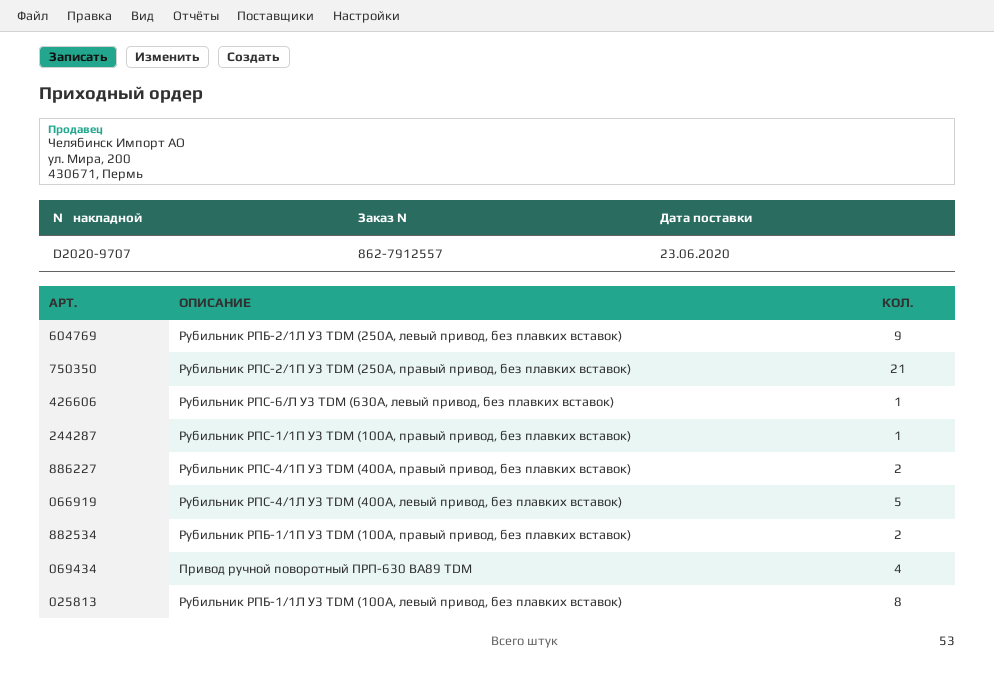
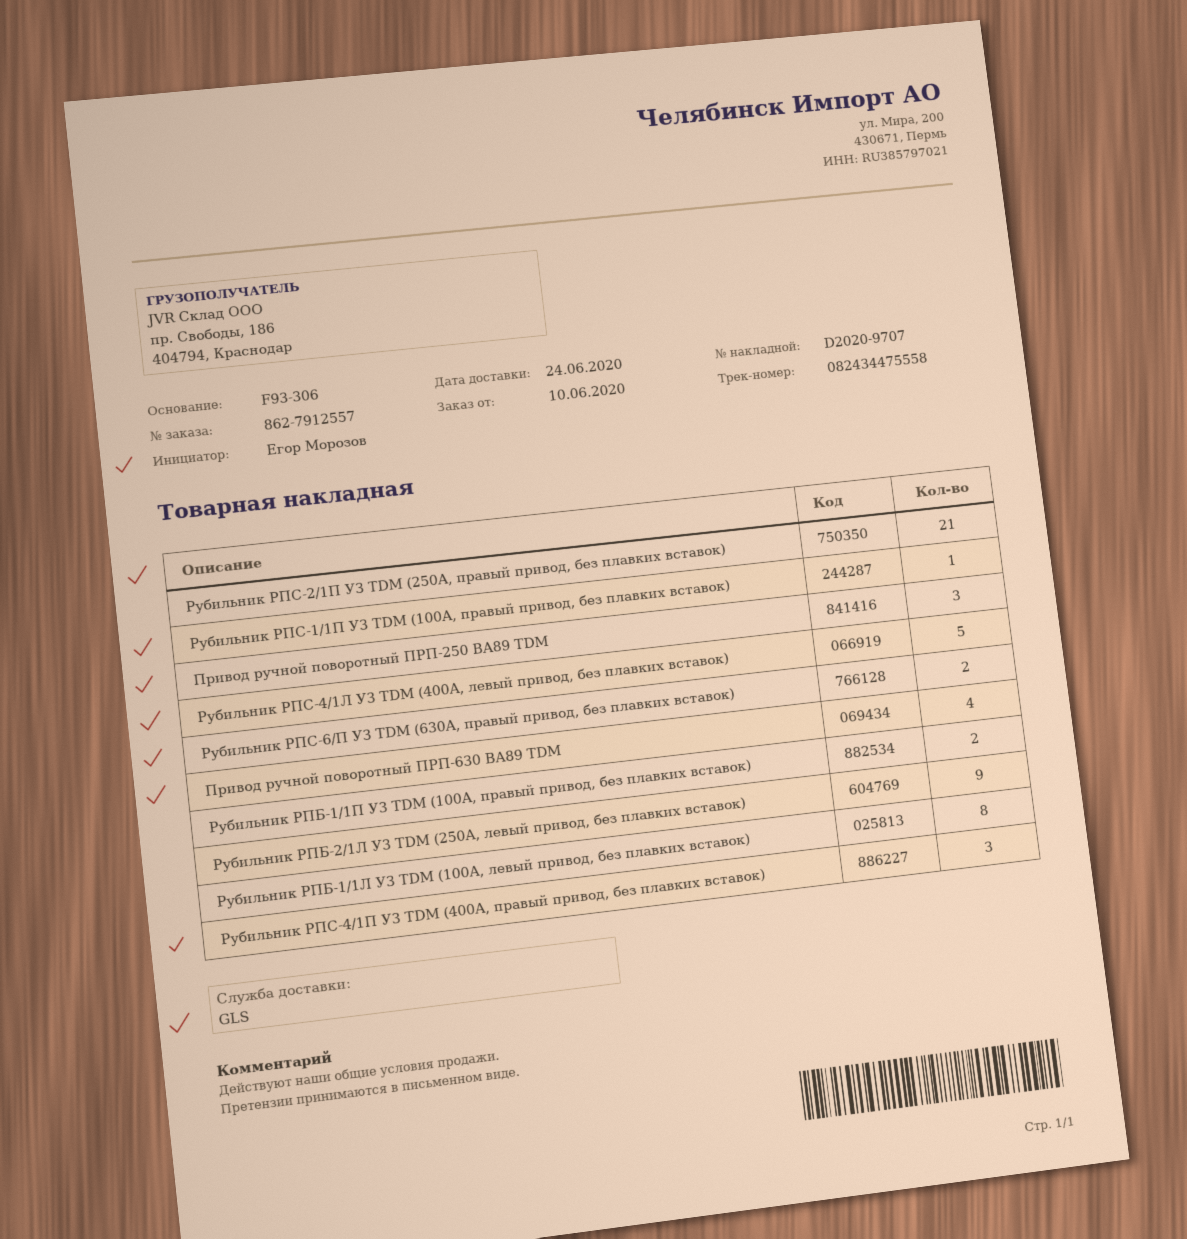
delivery date: 2020-06-23 -> 2020-06-24
Рубильник РПС-6/Л У3 TDM (630А, левый привод, без плавких вставок): 1 -> none
Рубильник РПС-4/1П У3 TDM (400А, правый привод, без плавких вставок): 2 -> 3
Привод ручной поворотный ПРП-250 ВА89 TDM: none -> 3
Рубильник РПС-6/П У3 TDM (630А, правый привод, без плавких вставок): none -> 2

